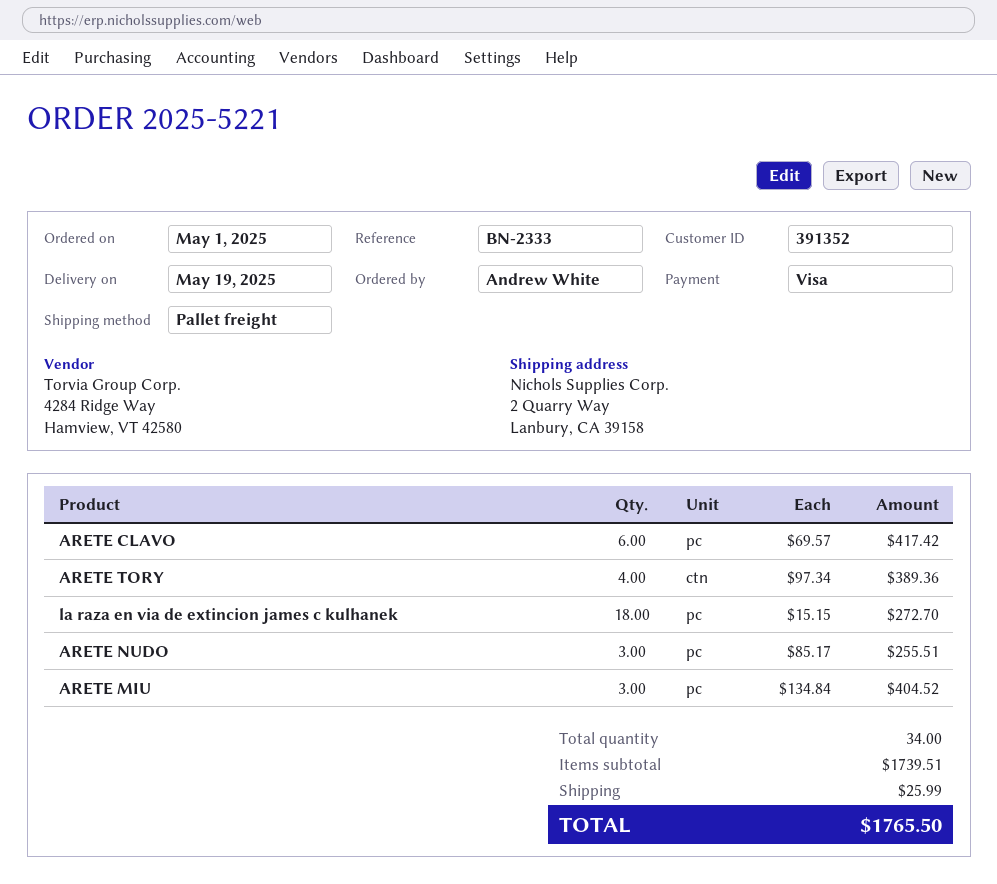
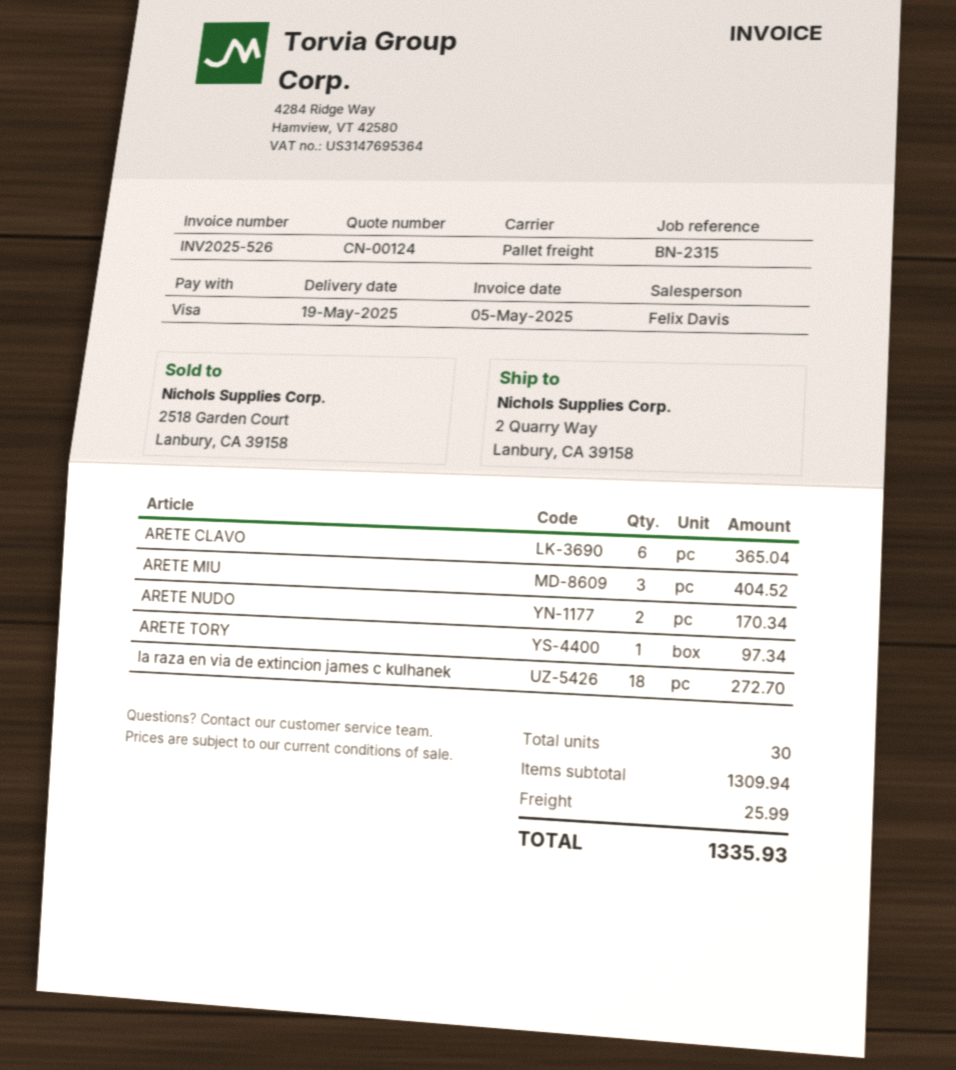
reference: BN-2333 -> BN-2315
ARETE CLAVO: 6 for 417.42 -> 6 for 365.04
ARETE TORY: 4 for 389.36 -> 1 for 97.34
ARETE NUDO: 3 for 255.51 -> 2 for 170.34
total quantity: 34 -> 30
subtotal: 1739.51 -> 1309.94
total: 1765.50 -> 1335.93

